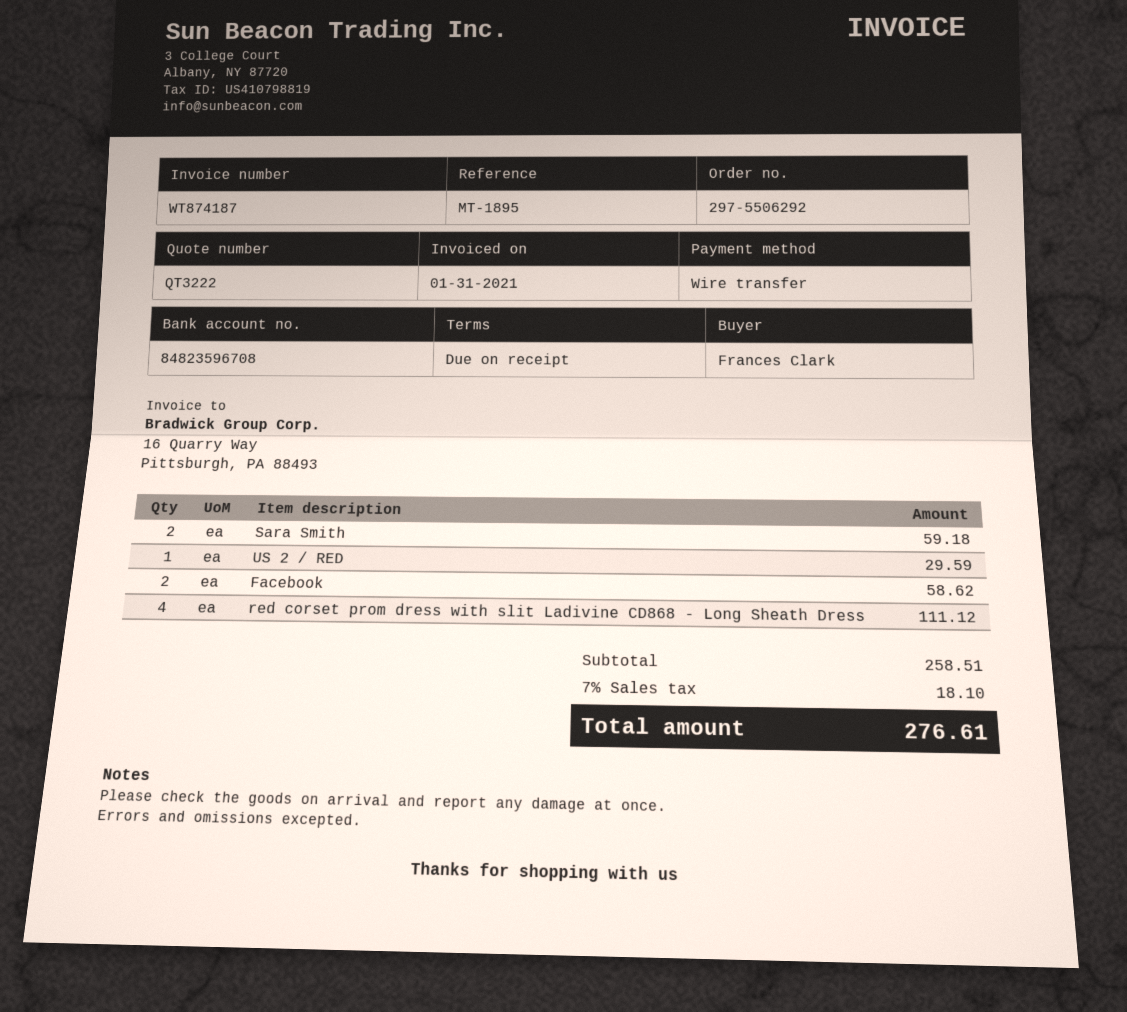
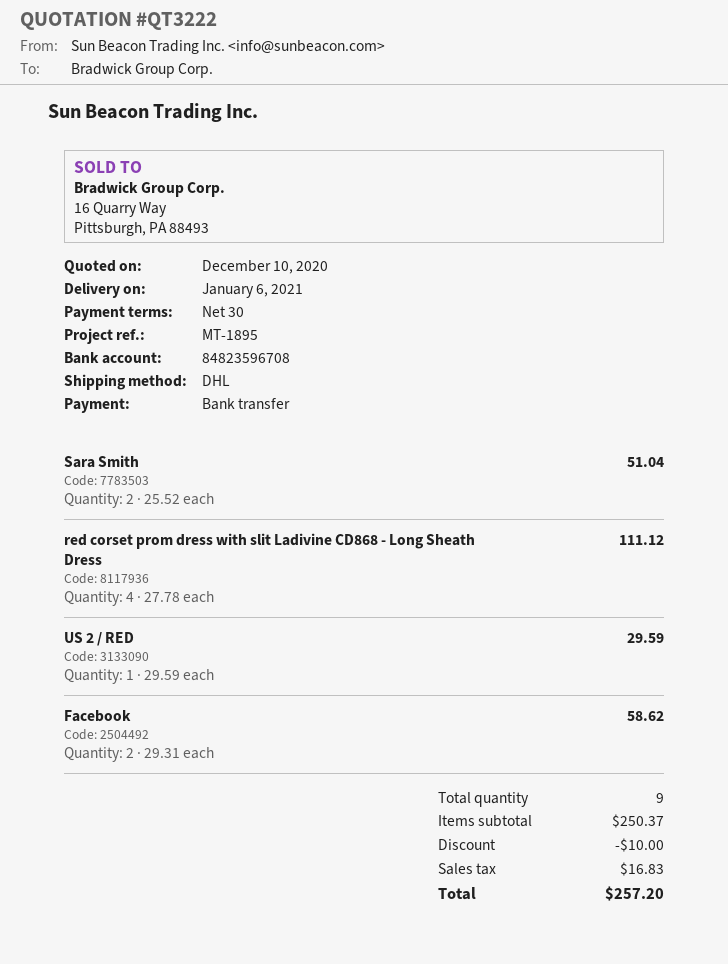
payment terms: on receipt -> 30 days
Sara Smith: 2 for 59.18 -> 2 for 51.04
subtotal: 258.51 -> 250.37
discount: none -> 10.00
tax: 18.10 -> 16.83
total: 276.61 -> 257.20

